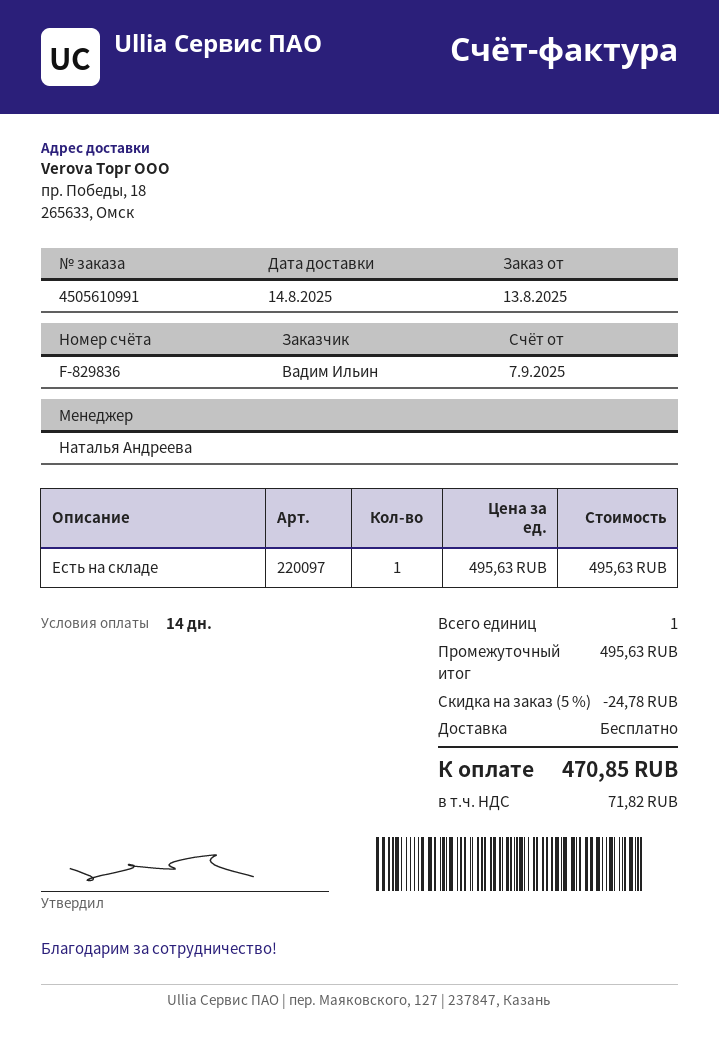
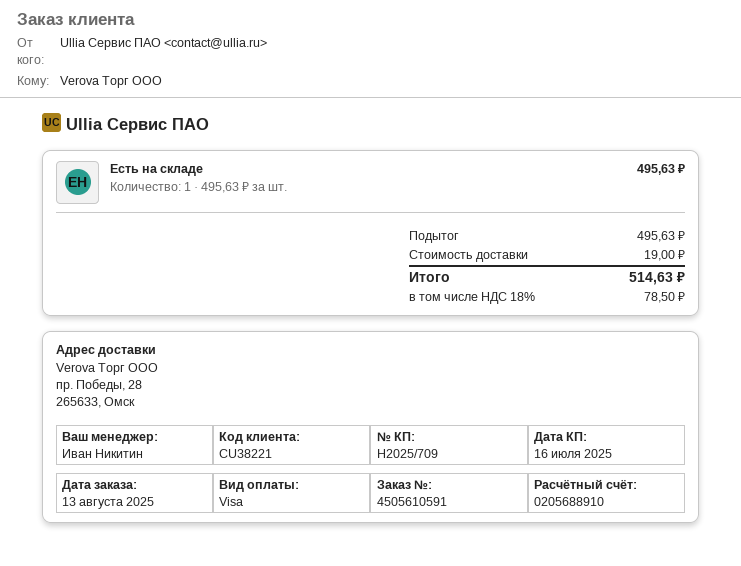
order number: 4505610991 -> 4505610591
sales rep: Наталья Андреева -> Иван Никитин
ship to: пр. Победы, 18, 265633, Омск -> пр. Победы, 28, 265633, Омск
discount: 5% = 24.78 -> none
shipping: 0.00 -> 19.00
tax: 71.82 -> 78.50
total: 470.85 -> 514.63

